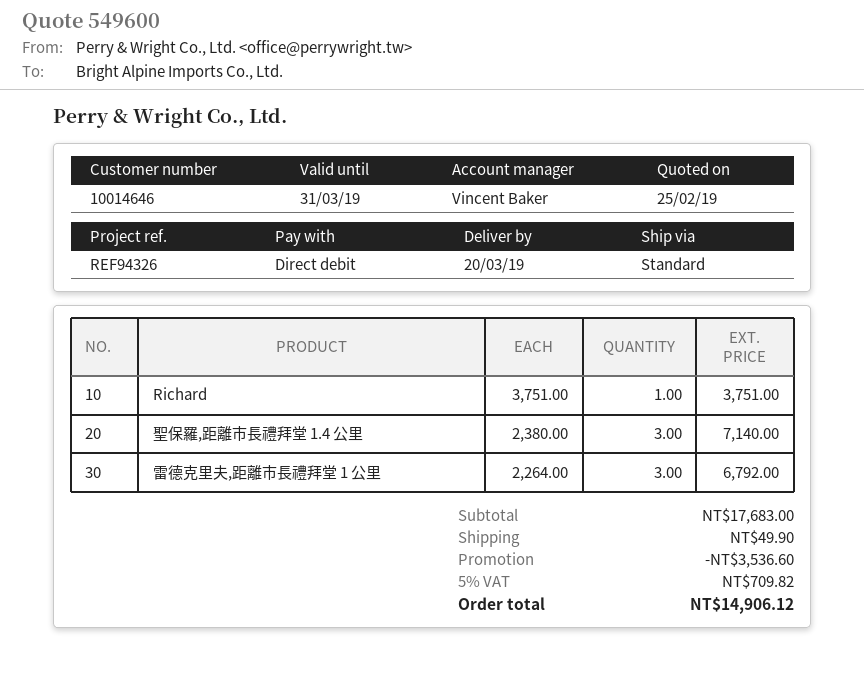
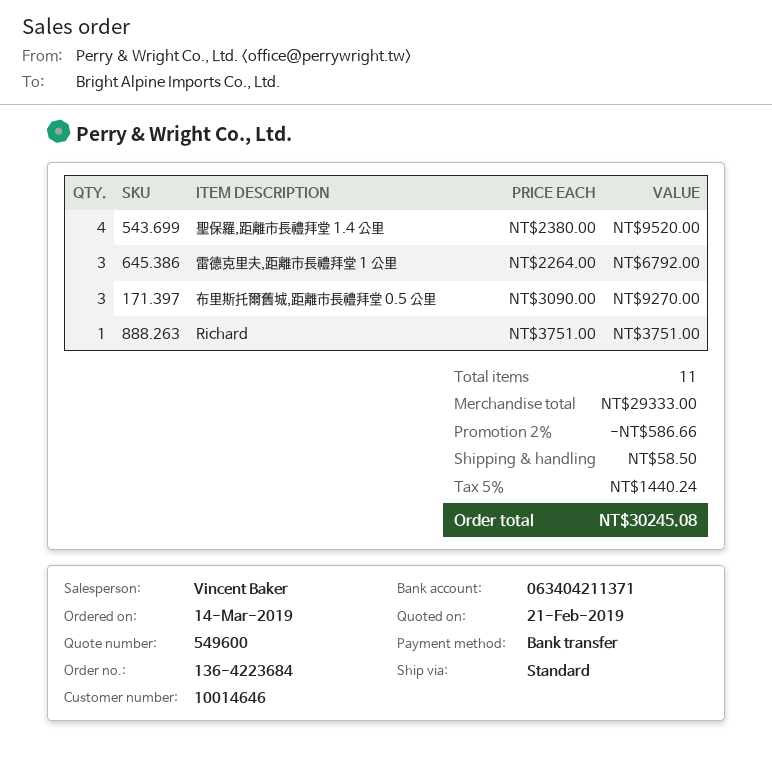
quote date: 2019-02-25 -> 2019-02-21
payment method: direct debit -> bank transfer
聖保羅,距離市長禮拜堂 1.4 公里: 3 x 2380.00 = 7140.00 -> 4 x 2380.00 = 9520.00
布里斯托爾舊城,距離市長禮拜堂 0.5 公里: none -> 3 x 3090.00 = 9270.00
subtotal: 17683.00 -> 29333.00
discount: 3536.60 -> 586.66
shipping: 49.90 -> 58.50
tax: 5% = 709.82 -> 5% = 1440.24
total: 14906.12 -> 30245.08

